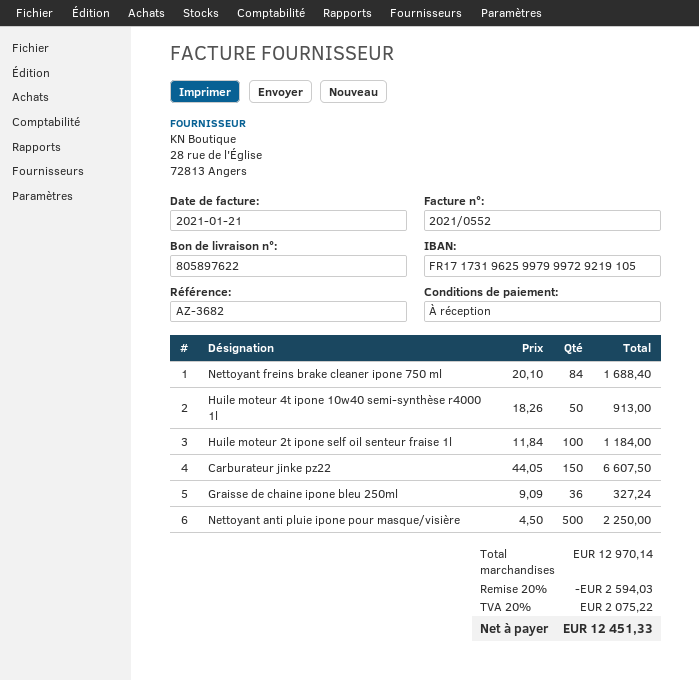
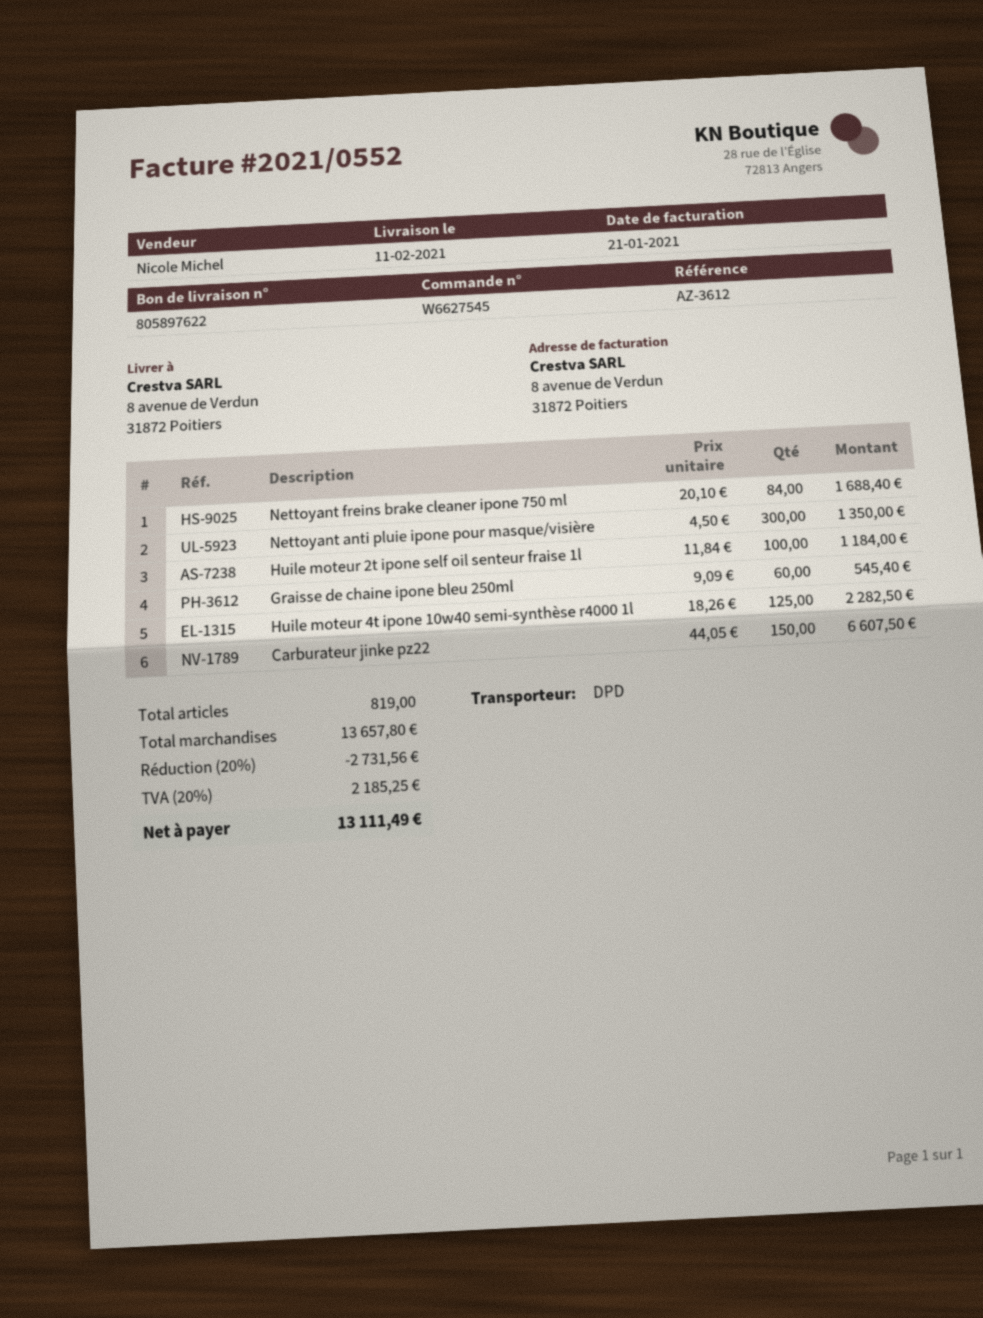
reference: AZ-3682 -> AZ-3612
Huile moteur 4t ipone 10w40 semi-synthèse r4000 1l: 50 x 18.26 = 913.00 -> 125 x 18.26 = 2282.50
Graisse de chaine ipone bleu 250ml: 36 x 9.09 = 327.24 -> 60 x 9.09 = 545.40
Nettoyant anti pluie ipone pour masque/visière: 500 x 4.50 = 2250.00 -> 300 x 4.50 = 1350.00
subtotal: 12970.14 -> 13657.80
discount: 20% = 2594.03 -> 20% = 2731.56
tax: 20% = 2075.22 -> 20% = 2185.25
total: 12451.33 -> 13111.49

